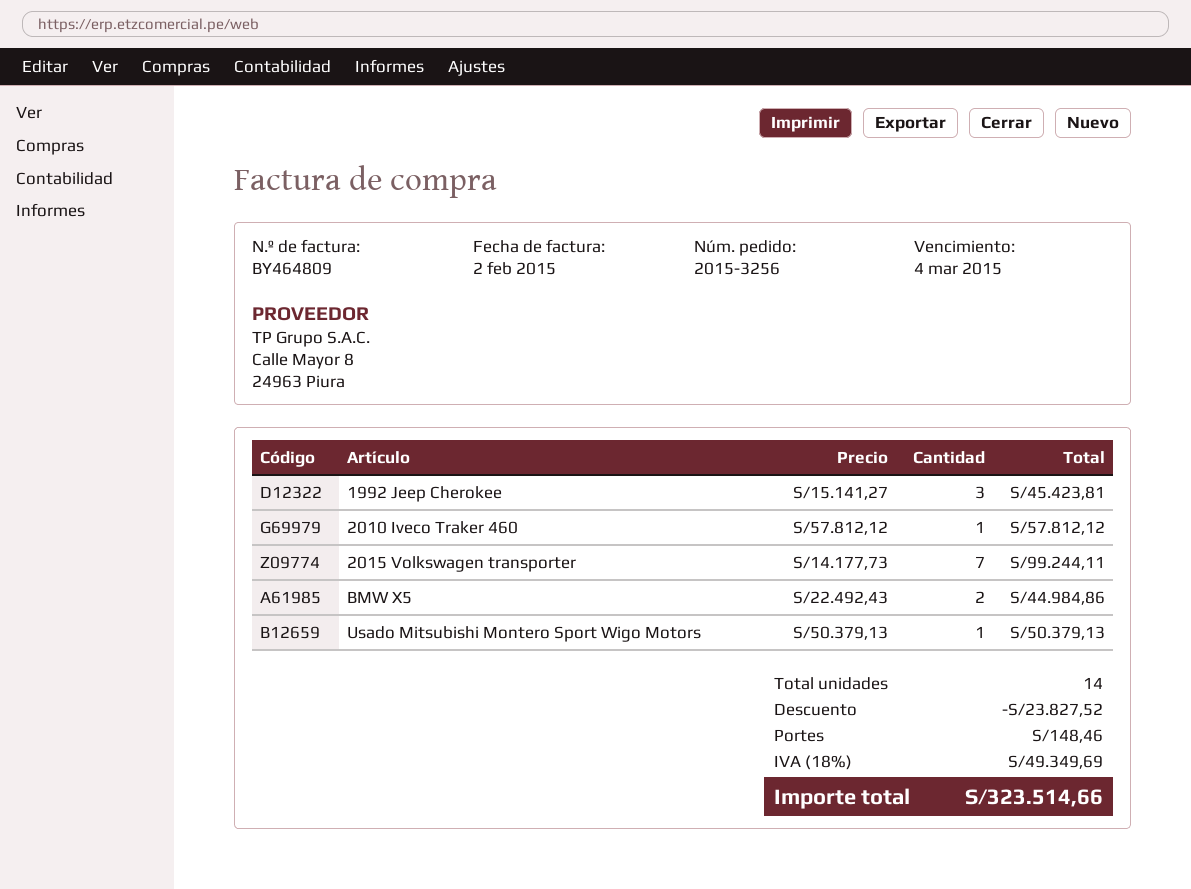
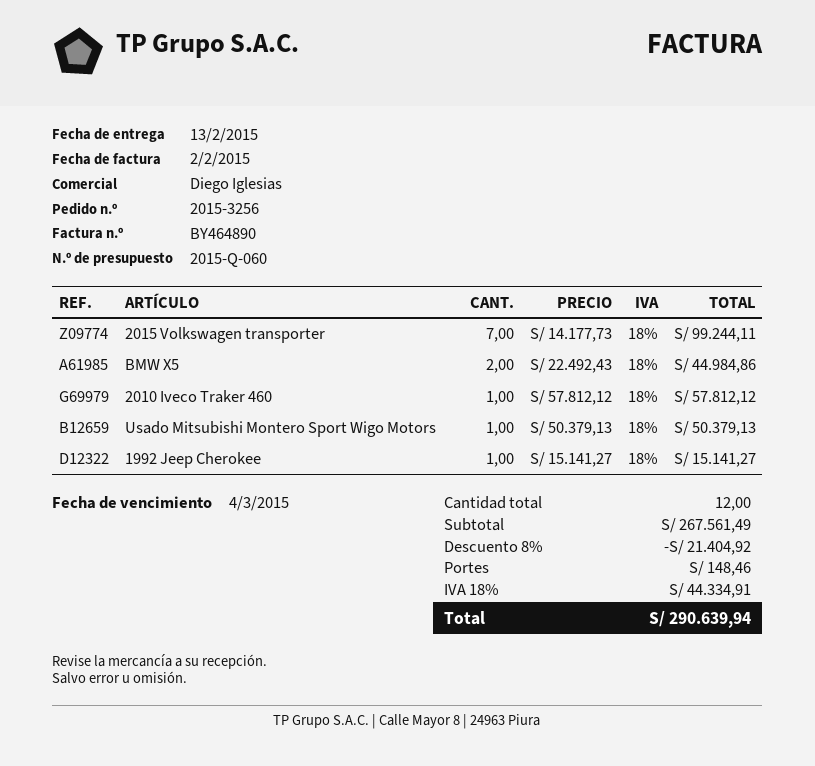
invoice number: BY464809 -> BY464890
1992 Jeep Cherokee: 3 x 15141.27 = 45423.81 -> 1 x 15141.27 = 15141.27
total quantity: 14 -> 12
discount: 23827.52 -> 21404.92
tax: 18% = 49349.69 -> 18% = 44334.91
total: 323514.66 -> 290639.94

